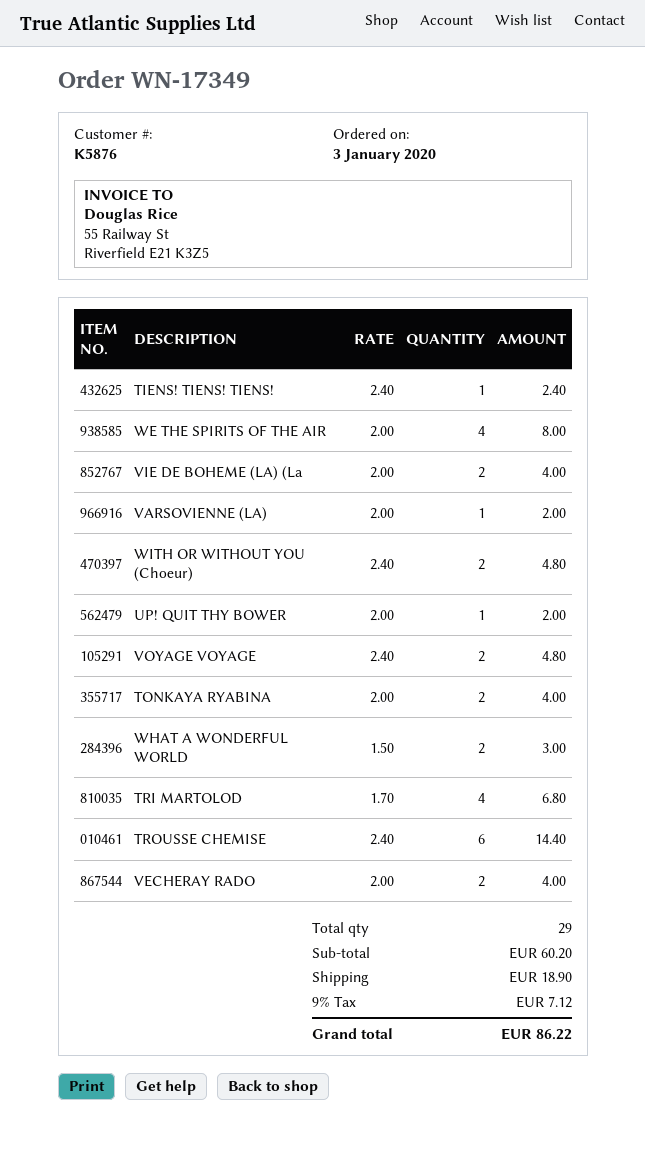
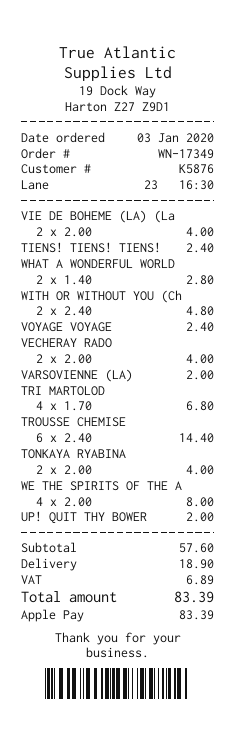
VOYAGE VOYAGE: 2 x 2.40 = 4.80 -> 1 x 2.40 = 2.40
WHAT A WONDERFUL WORLD: 2 x 1.50 = 3.00 -> 2 x 1.40 = 2.80
subtotal: 60.20 -> 57.60
tax: 7.12 -> 6.89
total: 86.22 -> 83.39

